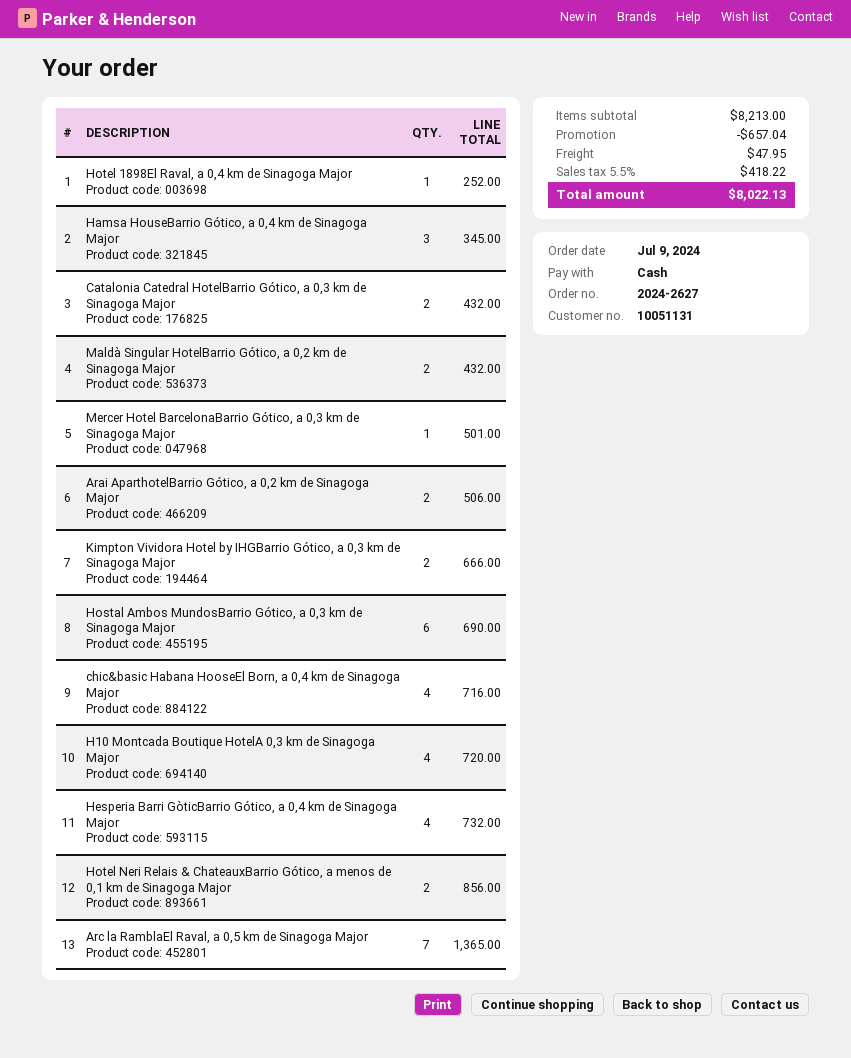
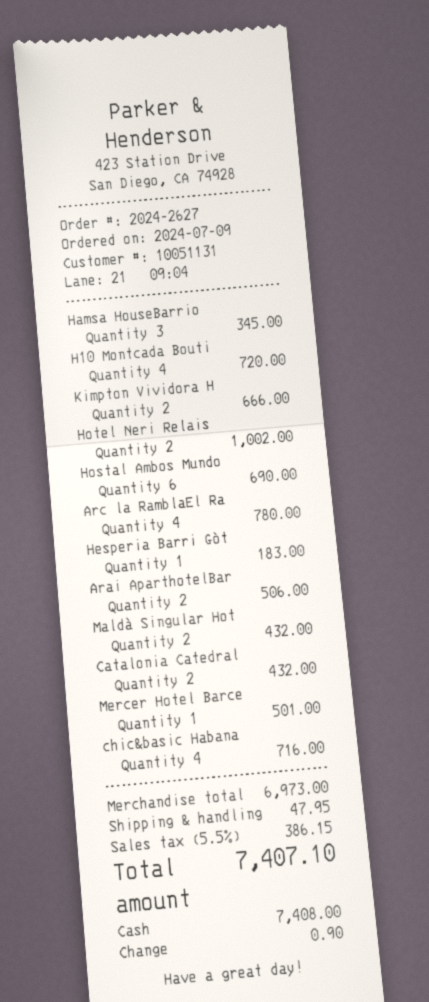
Hotel 1898El Raval, a 0,4 km de Sinagoga Major: 1 for 252.00 -> none
Hesperia Barri GòticBarrio Gótico, a 0,4 km de Sinagoga Major: 4 for 732.00 -> 1 for 183.00
Hotel Neri Relais & ChateauxBarrio Gótico, a menos de 0,1 km de Sinagoga Major: 2 for 856.00 -> 2 for 1002.00
Arc la RamblaEl Raval, a 0,5 km de Sinagoga Major: 7 for 1365.00 -> 4 for 780.00
subtotal: 8213.00 -> 6973.00
discount: 657.04 -> none
tax: 5.5% = 418.22 -> 5.5% = 386.15
total: 8022.13 -> 7407.10

